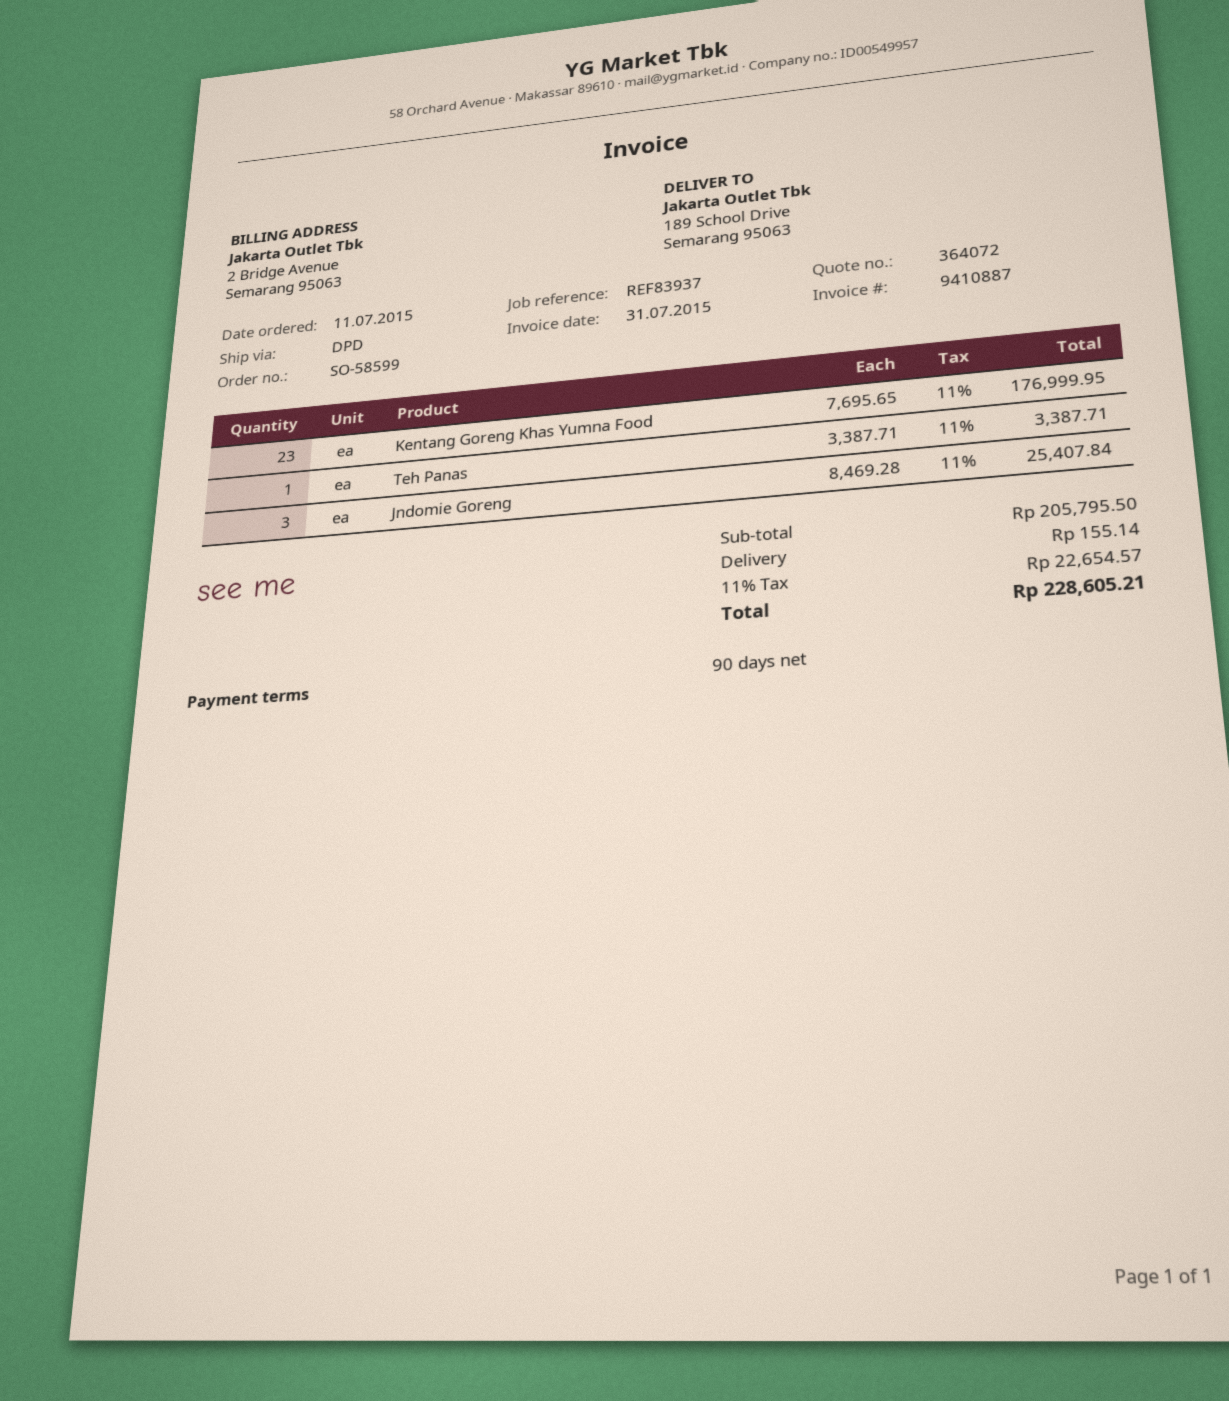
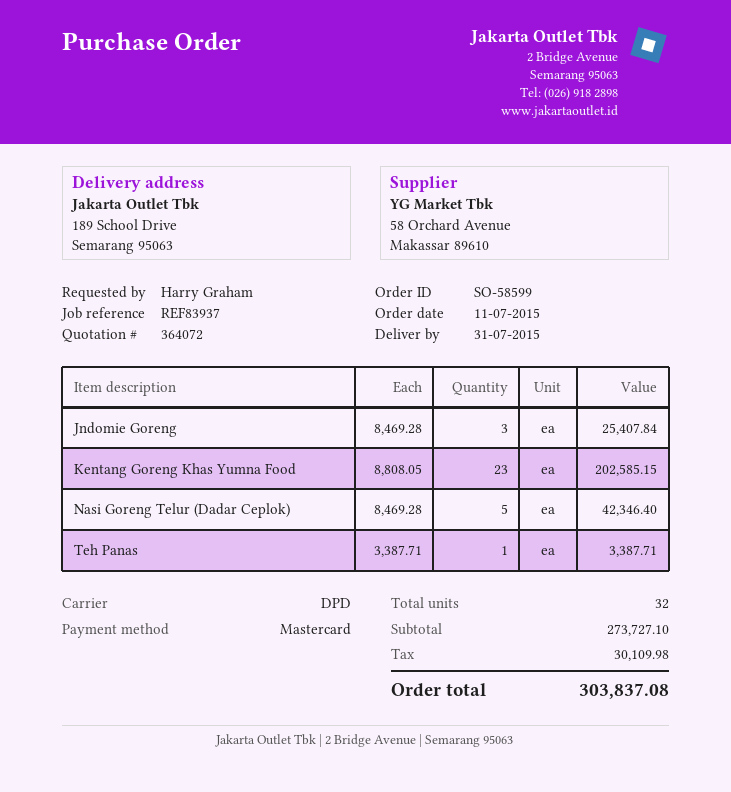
Kentang Goreng Khas Yumna Food: 23 x 7695.65 = 176999.95 -> 23 x 8808.05 = 202585.15
Nasi Goreng Telur (Dadar Ceplok): none -> 5 x 8469.28 = 42346.40
subtotal: 205795.50 -> 273727.10
shipping: 155.14 -> none
tax: 22654.57 -> 30109.98
total: 228605.21 -> 303837.08

